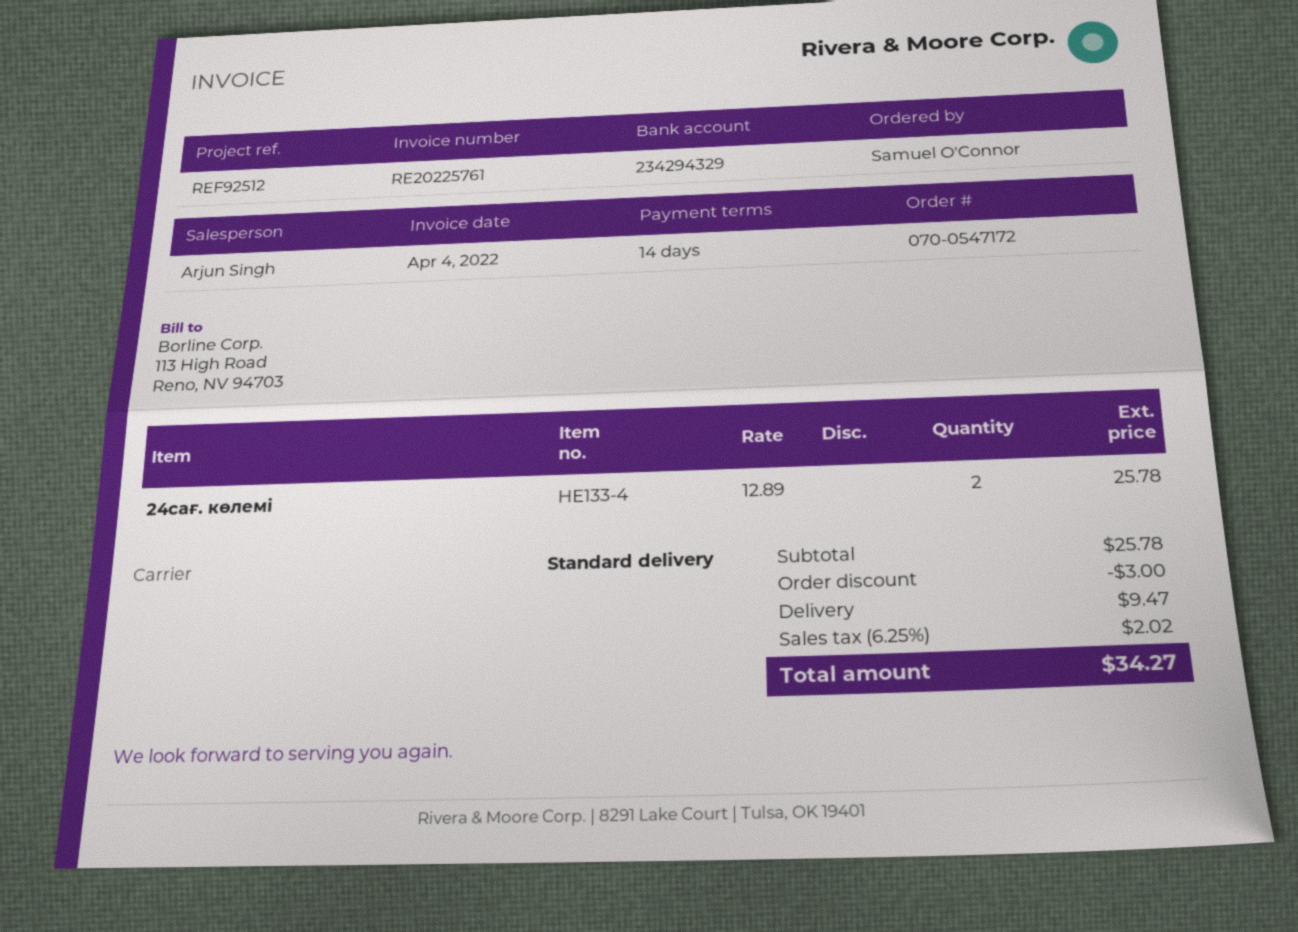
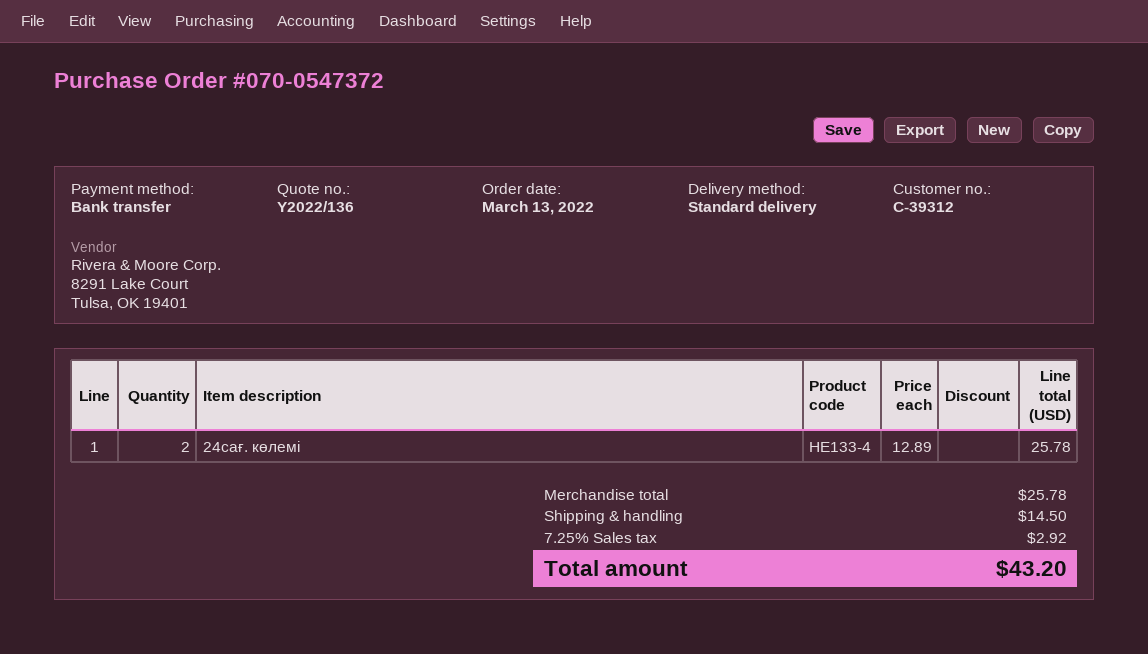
order number: 070-0547172 -> 070-0547372
discount: 3.00 -> none
shipping: 9.47 -> 14.50
tax: 6.25% = 2.02 -> 7.25% = 2.92
total: 34.27 -> 43.20

